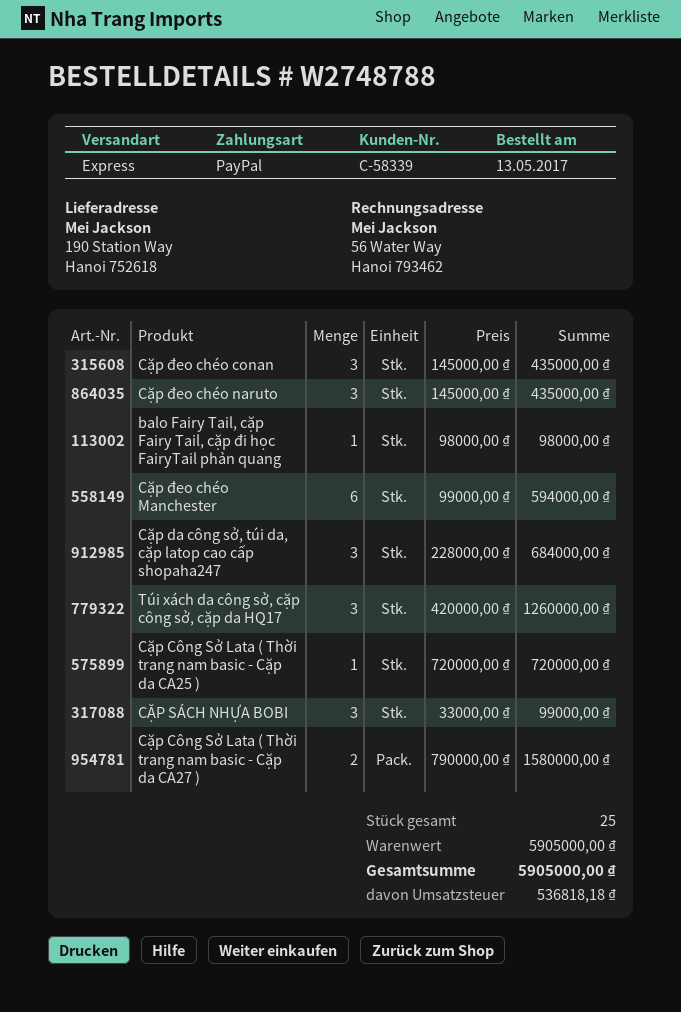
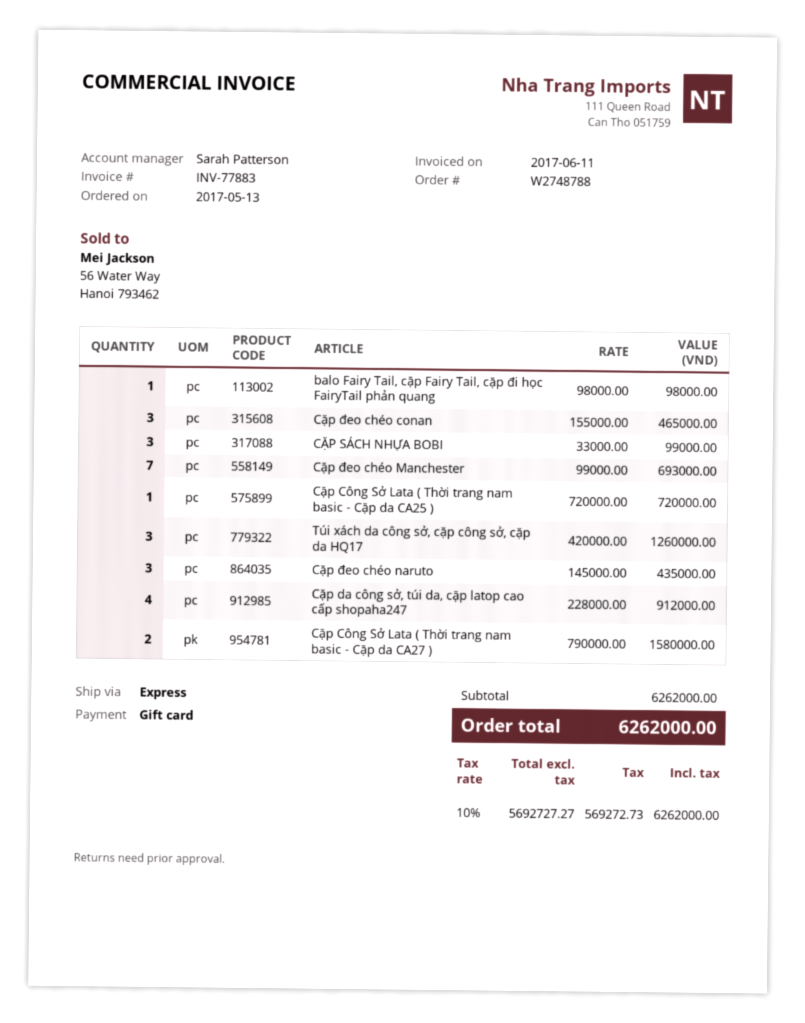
payment method: PayPal -> gift card
Cặp đeo chéo conan: 3 x 145000.00 = 435000.00 -> 3 x 155000.00 = 465000.00
Cặp đeo chéo Manchester: 6 x 99000.00 = 594000.00 -> 7 x 99000.00 = 693000.00
Cặp da công sở, túi da, cặp latop cao cấp shopaha247: 3 x 228000.00 = 684000.00 -> 4 x 228000.00 = 912000.00
subtotal: 5905000.00 -> 6262000.00
tax: 536818.18 -> 569272.73
total: 5905000.00 -> 6262000.00

